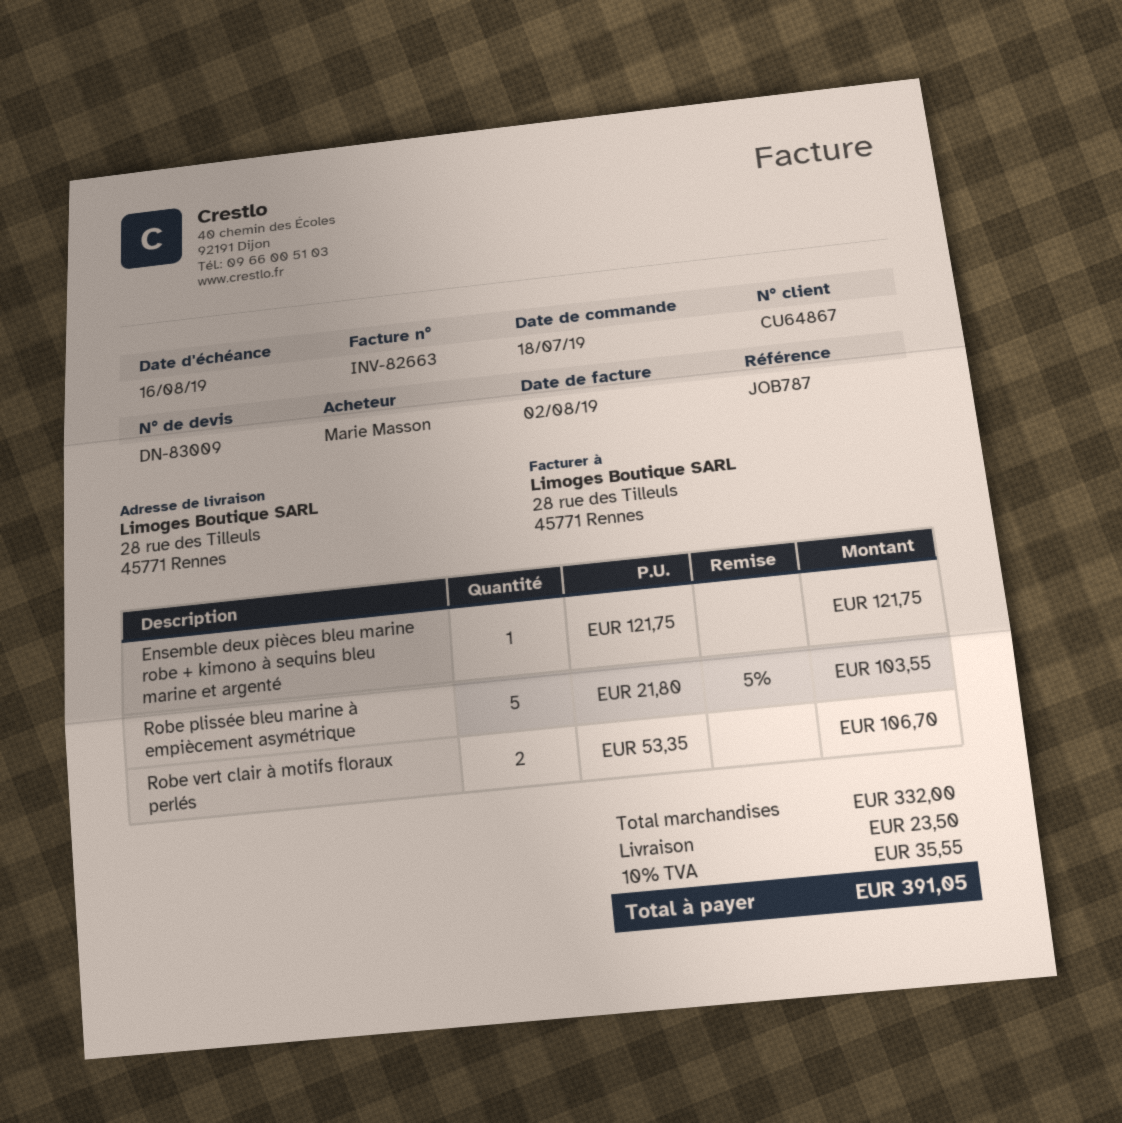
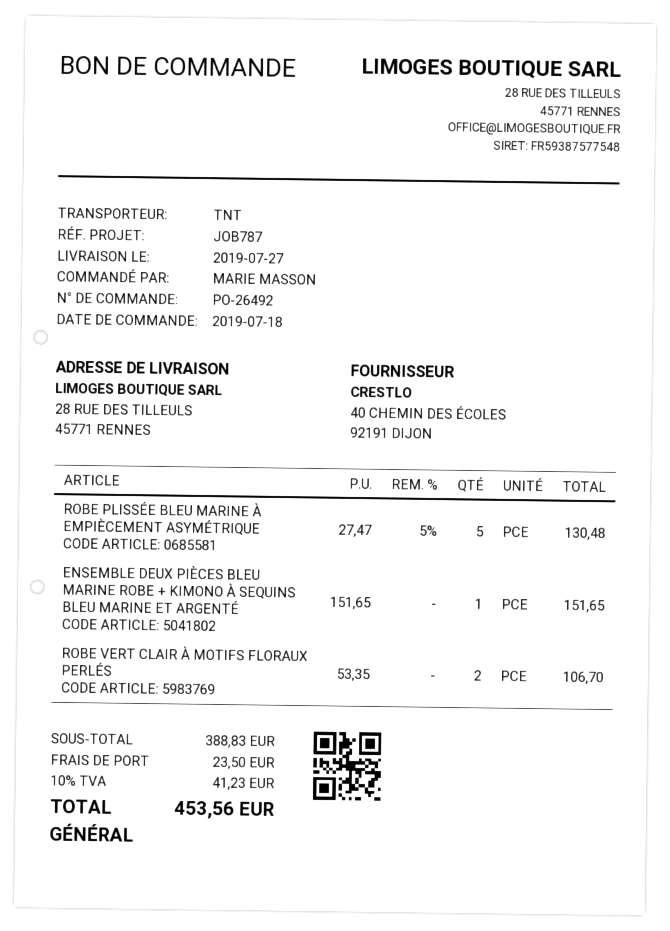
Ensemble deux pièces bleu marine robe + kimono à sequins bleu marine et argenté: 1 x 121.75 = 121.75 -> 1 x 151.65 = 151.65
Robe plissée bleu marine à empiècement asymétrique: 5 x 21.80 - 5% = 103.55 -> 5 x 27.47 - 5% = 130.48
subtotal: 332.00 -> 388.83
tax: 10% = 35.55 -> 10% = 41.23
total: 391.05 -> 453.56

